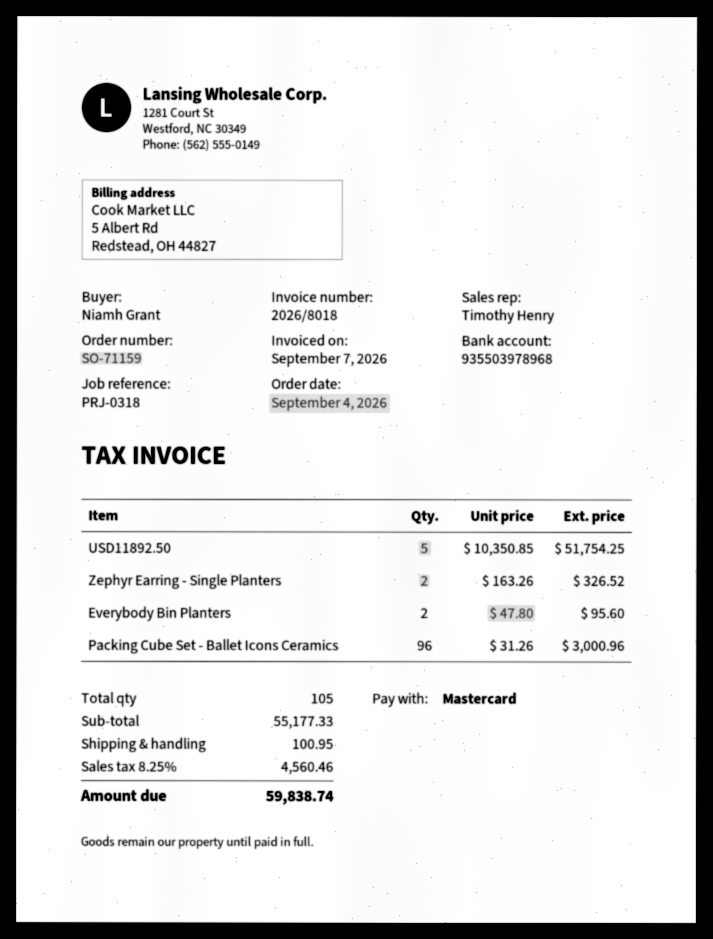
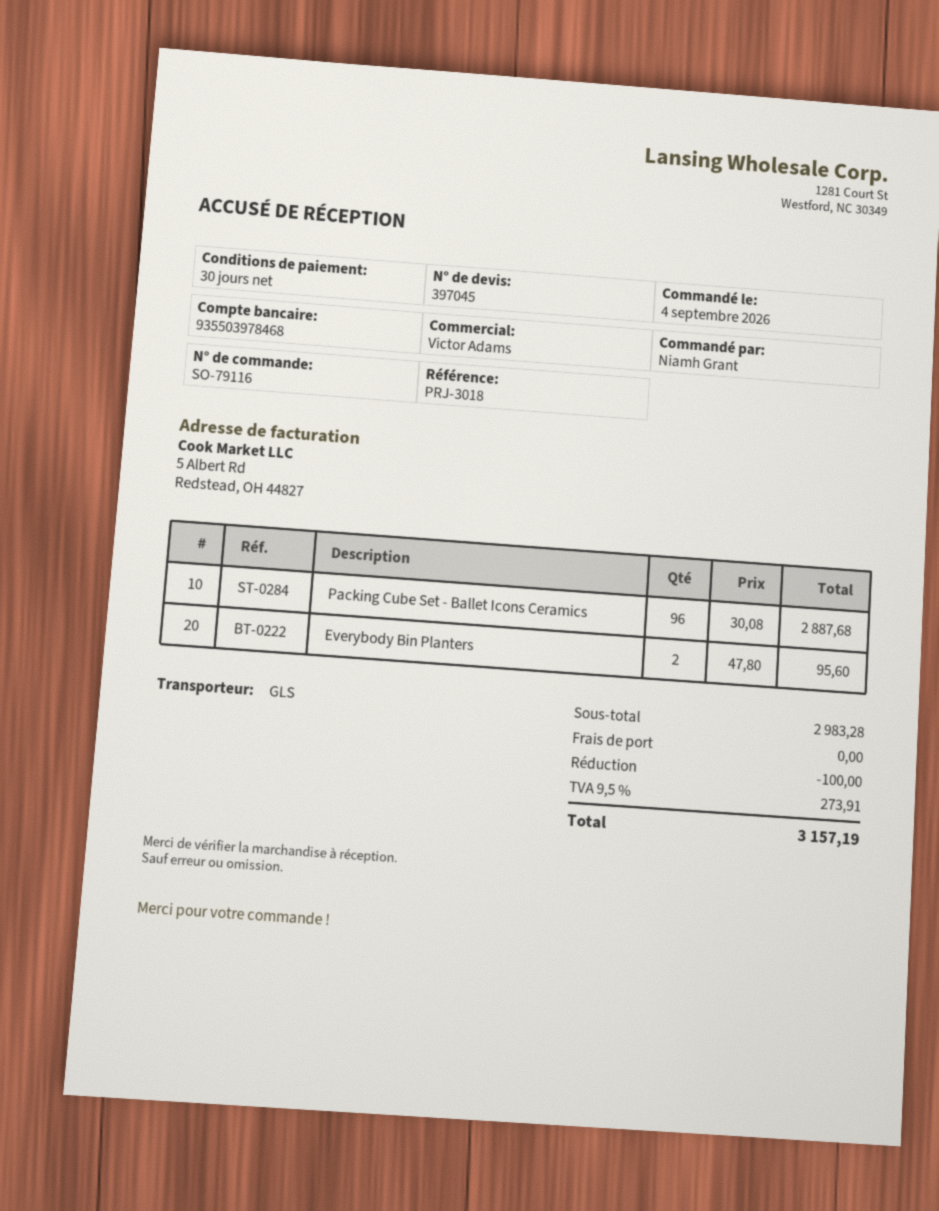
order number: SO-71159 -> SO-79116
reference: PRJ-0318 -> PRJ-3018
sales rep: Timothy Henry -> Victor Adams
bank account: 935503978968 -> 935503978468
USD11892.50: 5 x 10350.85 = 51754.25 -> none
Zephyr Earring - Single Planters: 2 x 163.26 = 326.52 -> none
Packing Cube Set - Ballet Icons Ceramics: 96 x 31.26 = 3000.96 -> 96 x 30.08 = 2887.68
subtotal: 55177.33 -> 2983.28
discount: none -> 100.00
shipping: 100.95 -> 0.00
tax: 8.25% = 4560.46 -> 9.5% = 273.91
total: 59838.74 -> 3157.19

